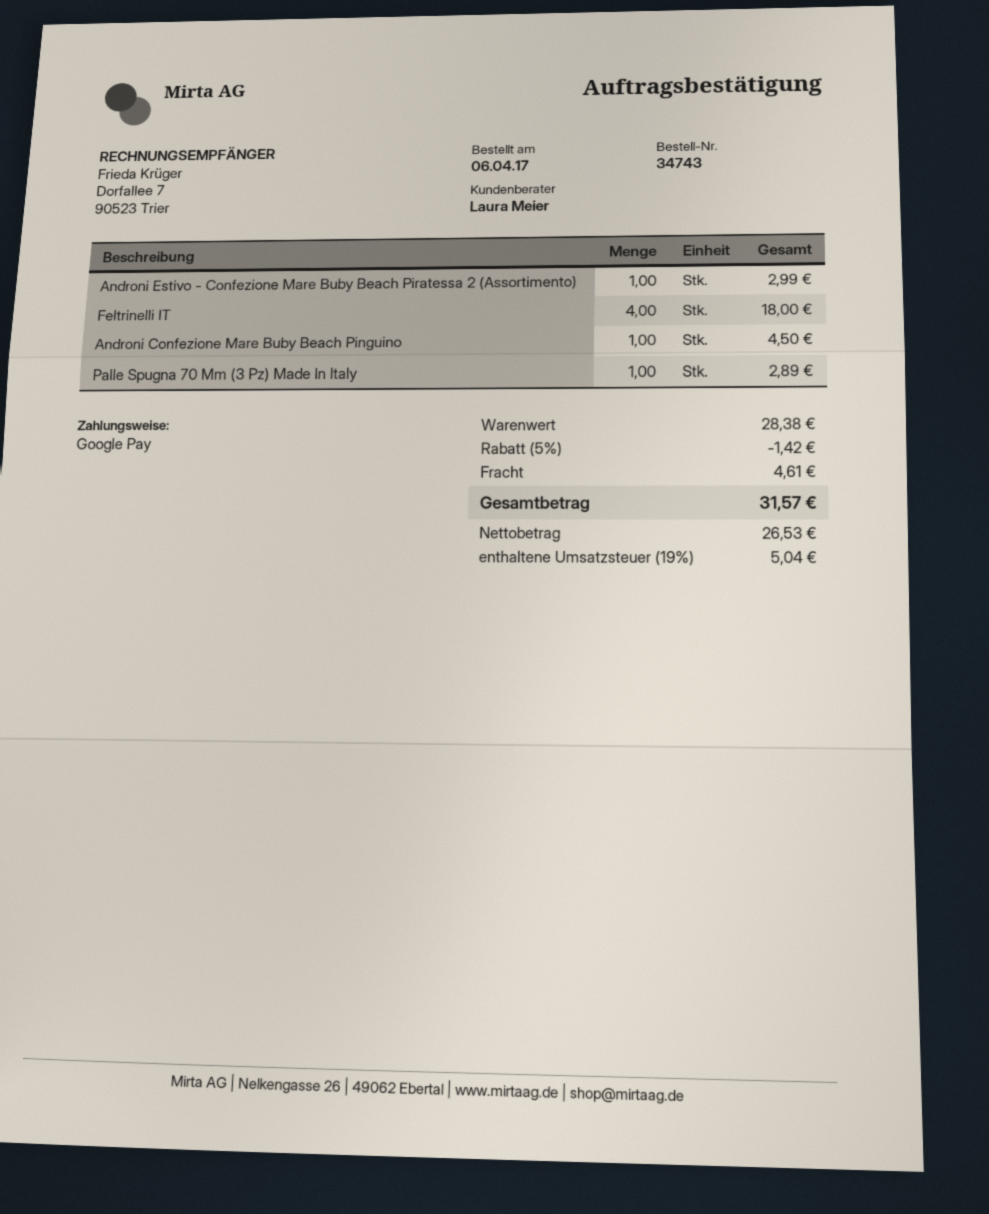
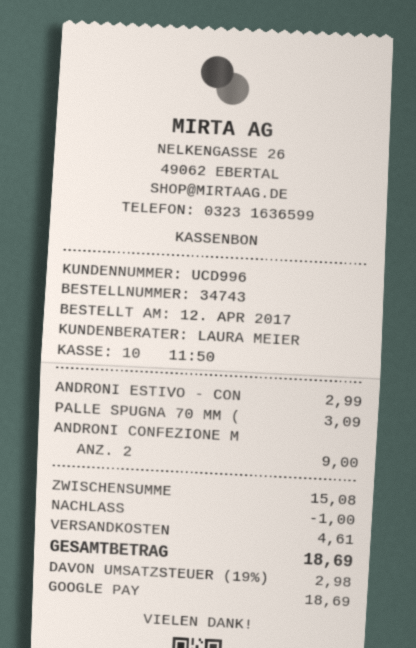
order date: 2017-04-06 -> 2017-04-12
Feltrinelli IT: 4 for 18.00 -> none
Androni Confezione Mare Buby Beach Pinguino: 1 for 4.50 -> 2 for 9.00
Palle Spugna 70 Mm (3 Pz) Made In Italy: 1 for 2.89 -> 1 for 3.09
subtotal: 28.38 -> 15.08
discount: 1.42 -> 1.00
tax: 19% = 5.04 -> 19% = 2.98
total: 31.57 -> 18.69

